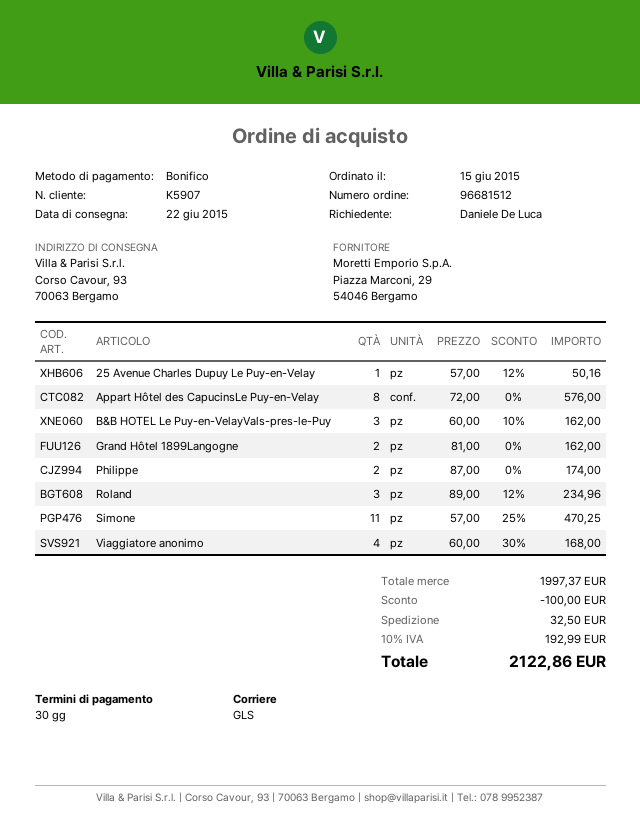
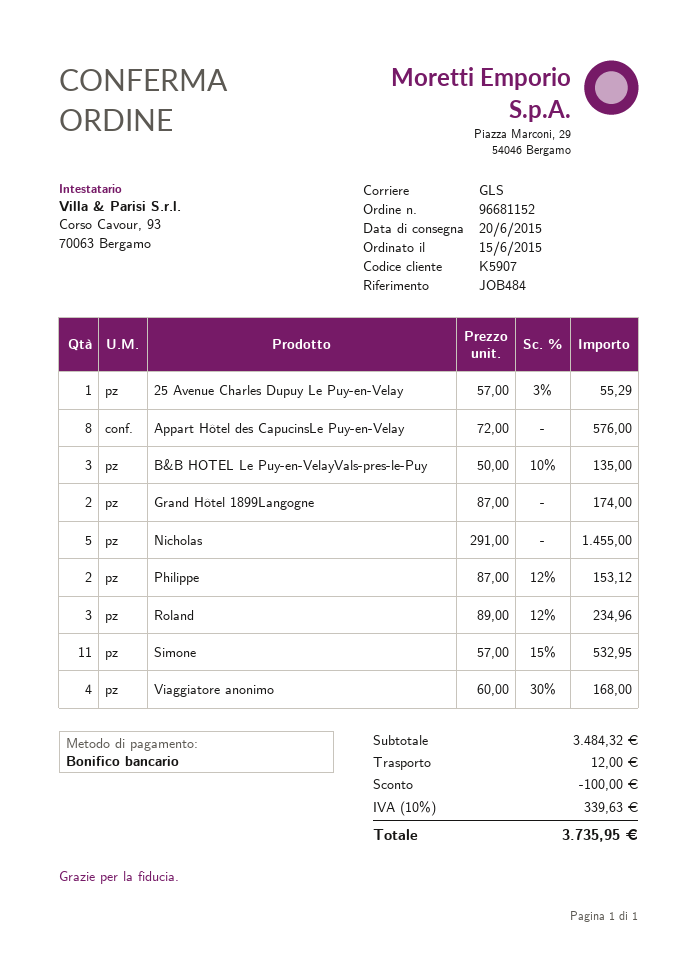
order number: 96681512 -> 96681152
delivery date: 2015-06-22 -> 2015-06-20
25 Avenue Charles Dupuy Le Puy-en-Velay: 1 x 57.00 - 12% = 50.16 -> 1 x 57.00 - 3% = 55.29
B&B HOTEL Le Puy-en-VelayVals-pres-le-Puy: 3 x 60.00 - 10% = 162.00 -> 3 x 50.00 - 10% = 135.00
Grand Hôtel 1899Langogne: 2 x 81.00 = 162.00 -> 2 x 87.00 = 174.00
Philippe: 2 x 87.00 = 174.00 -> 2 x 87.00 - 12% = 153.12
Simone: 11 x 57.00 - 25% = 470.25 -> 11 x 57.00 - 15% = 532.95
Nicholas: none -> 5 x 291.00 = 1455.00
subtotal: 1997.37 -> 3484.32
shipping: 32.50 -> 12.00
tax: 10% = 192.99 -> 10% = 339.63
total: 2122.86 -> 3735.95

